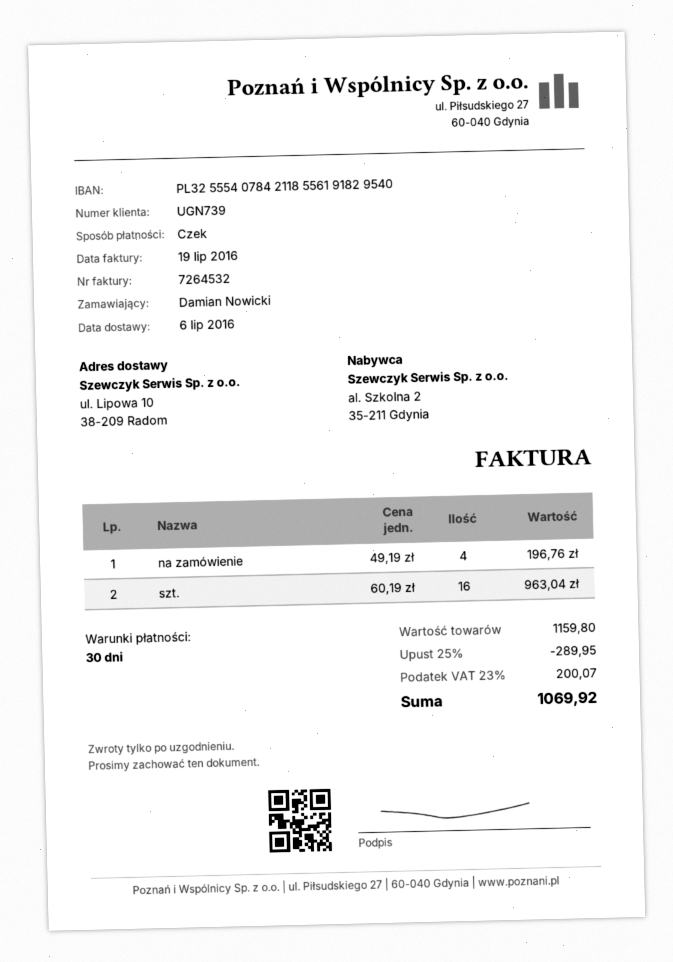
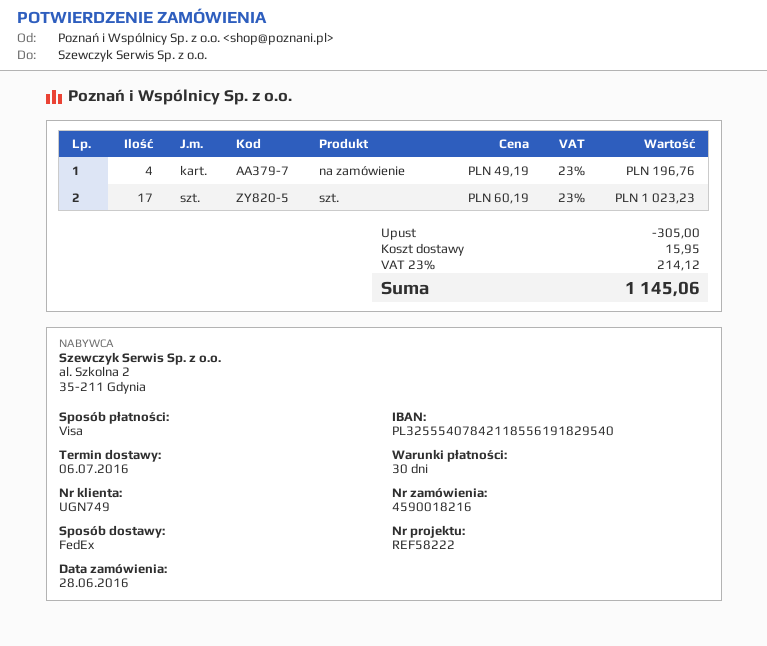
customer number: UGN739 -> UGN749
payment method: cheque -> Visa
szt.: 16 x 60.19 = 963.04 -> 17 x 60.19 = 1023.23
discount: 289.95 -> 305.00
shipping: none -> 15.95
tax: 23% = 200.07 -> 23% = 214.12
total: 1069.92 -> 1145.06

